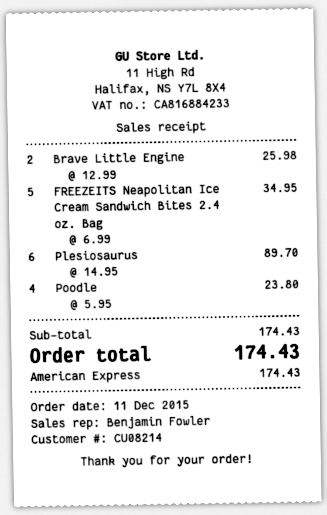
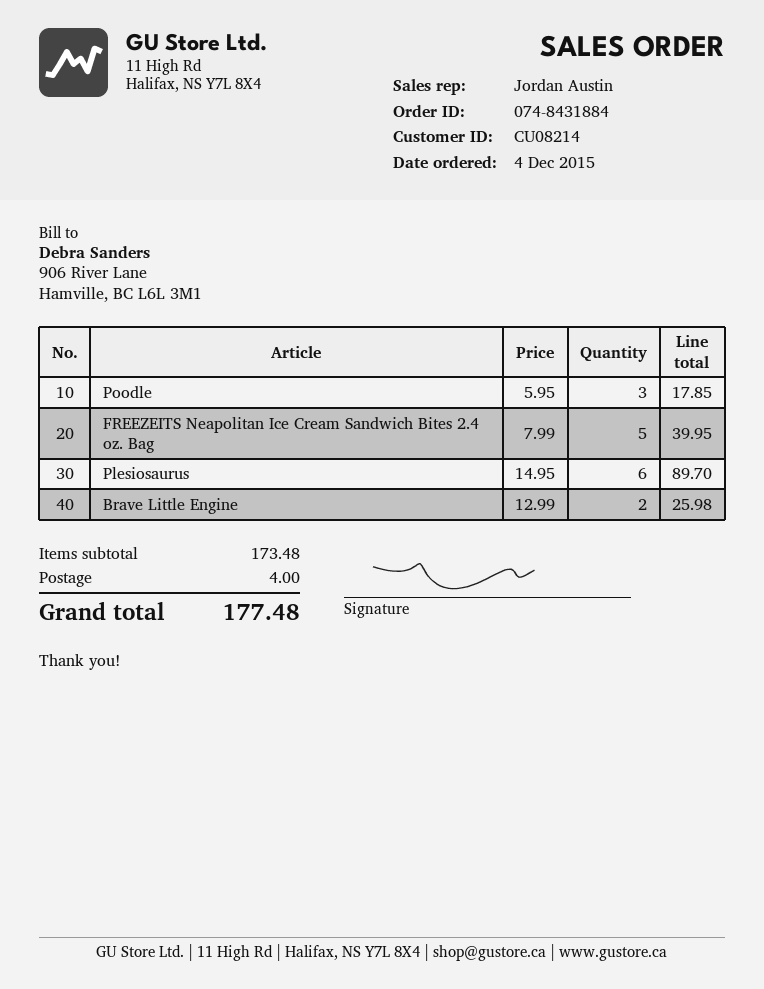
order date: 2015-12-11 -> 2015-12-04
sales rep: Benjamin Fowler -> Jordan Austin
FREEZEITS Neapolitan Ice Cream Sandwich Bites 2.4 oz. Bag: 5 x 6.99 = 34.95 -> 5 x 7.99 = 39.95
Poodle: 4 x 5.95 = 23.80 -> 3 x 5.95 = 17.85
subtotal: 174.43 -> 173.48
shipping: none -> 4.00
total: 174.43 -> 177.48

